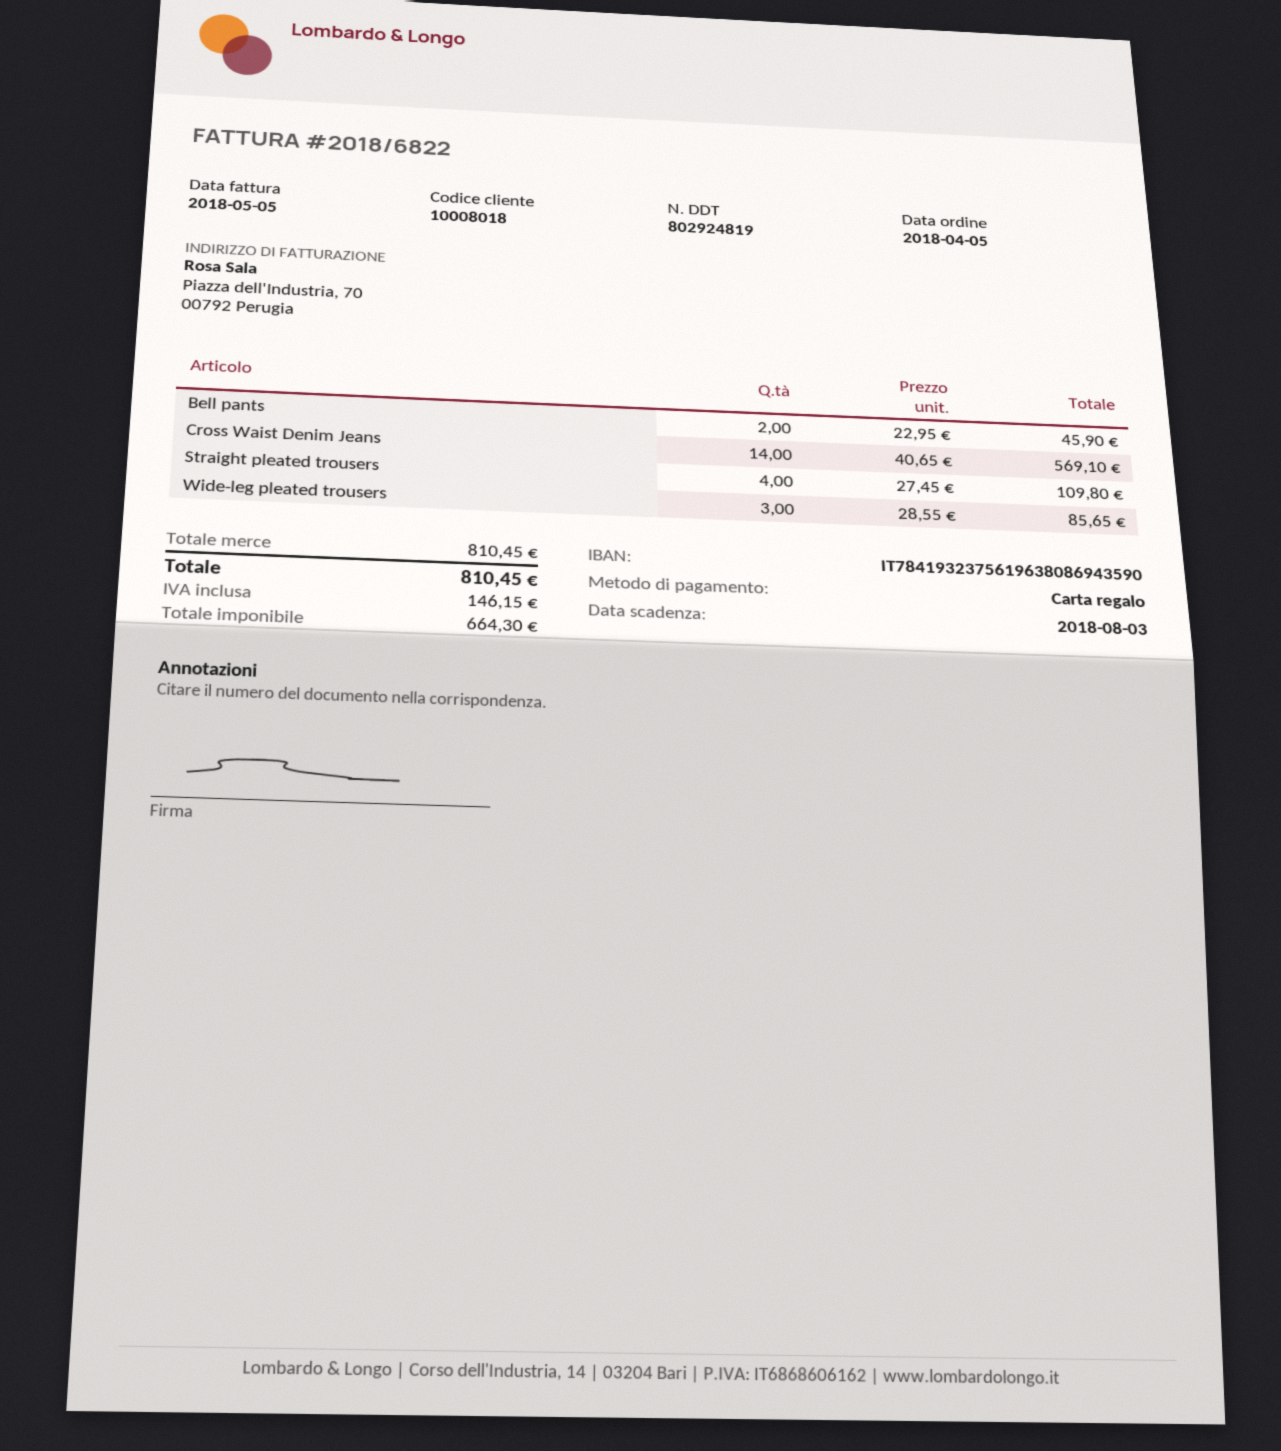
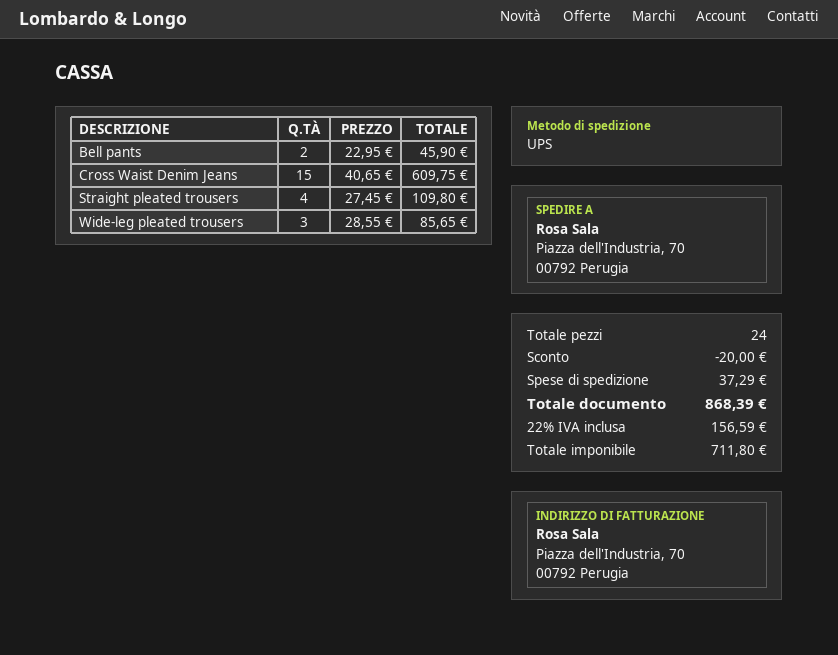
Cross Waist Denim Jeans: 14 x 40.65 = 569.10 -> 15 x 40.65 = 609.75
discount: none -> 20.00
shipping: none -> 37.29
net: 664.30 -> 711.80
tax: 146.15 -> 156.59
total: 810.45 -> 868.39

